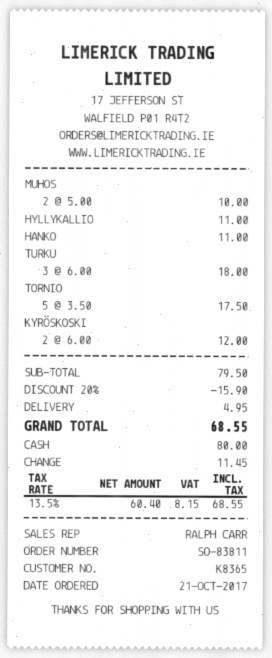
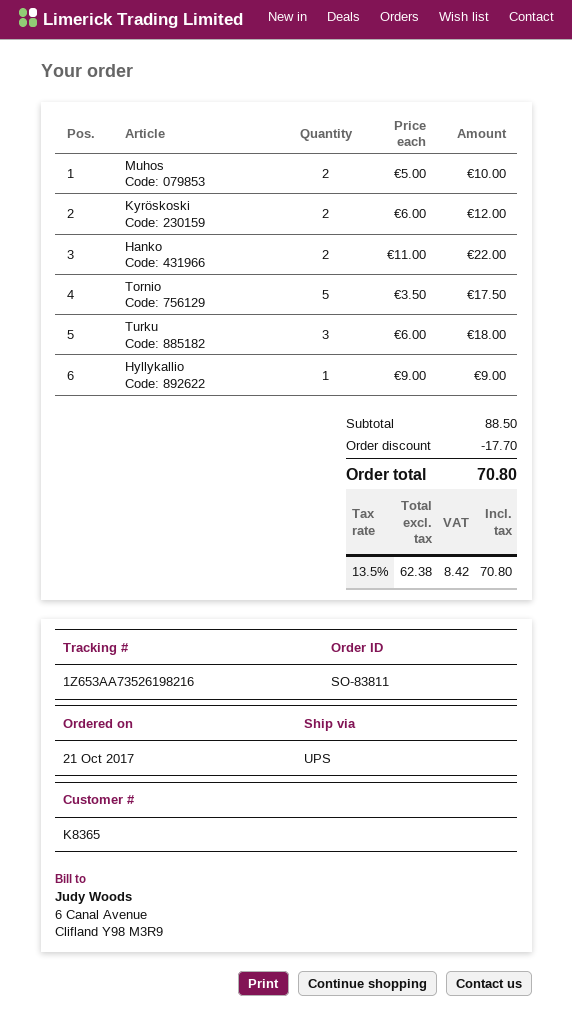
HYLLYKALLIO: 1 x 11.00 = 11.00 -> 1 x 9.00 = 9.00
HANKO: 1 x 11.00 = 11.00 -> 2 x 11.00 = 22.00
subtotal: 79.50 -> 88.50
discount: 15.90 -> 17.70
shipping: 4.95 -> none
net: 60.40 -> 62.38
tax: 13.5% = 8.15 -> 13.5% = 8.42
total: 68.55 -> 70.80

